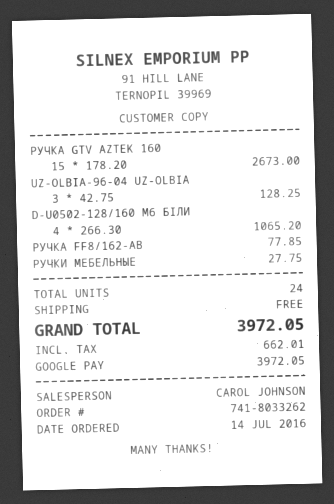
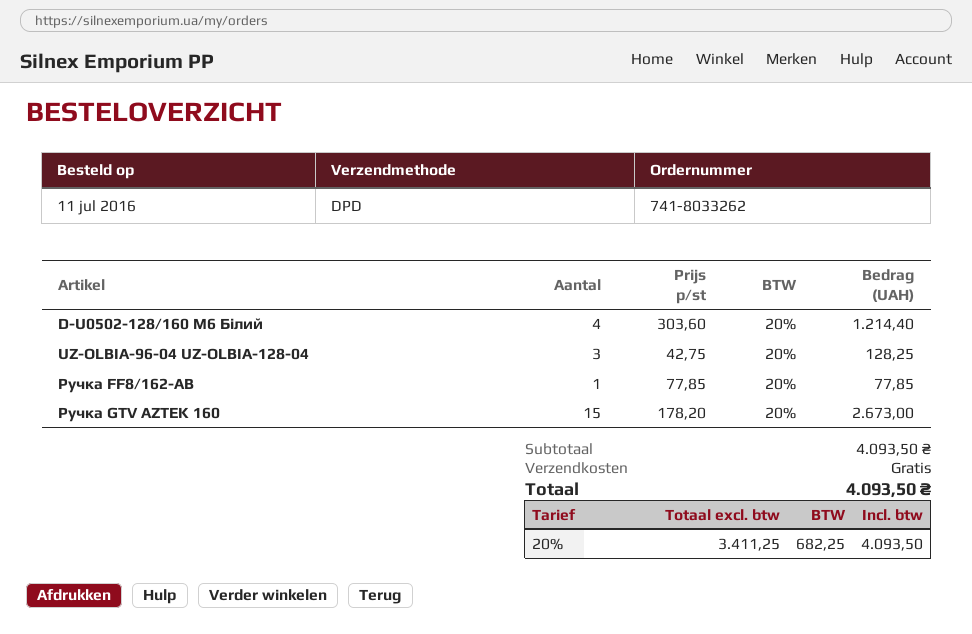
order date: 2016-07-14 -> 2016-07-11
D-U0502-128/160 M6 БІЛИ: 4 x 266.30 = 1065.20 -> 4 x 303.60 = 1214.40
РУЧКИ МЕБЕЛЬНЫЕ: 1 x 27.75 = 27.75 -> none
tax: 662.01 -> 682.25
total: 3972.05 -> 4093.50

